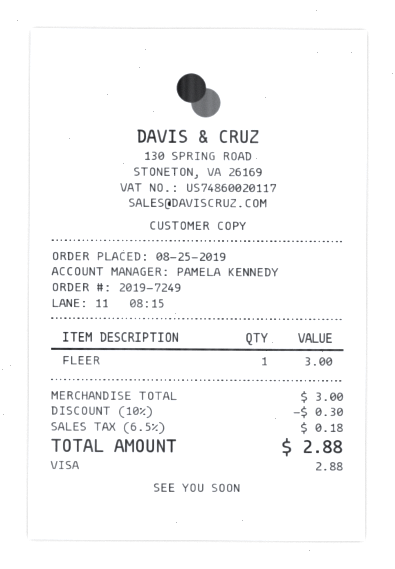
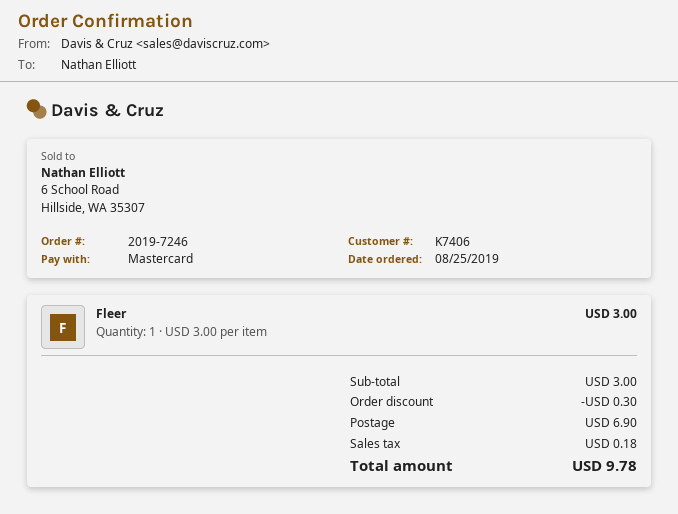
order number: 2019-7249 -> 2019-7246
payment method: Visa -> Mastercard
shipping: none -> 6.90
total: 2.88 -> 9.78

